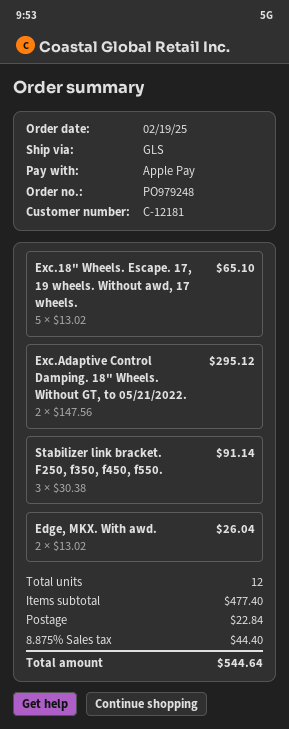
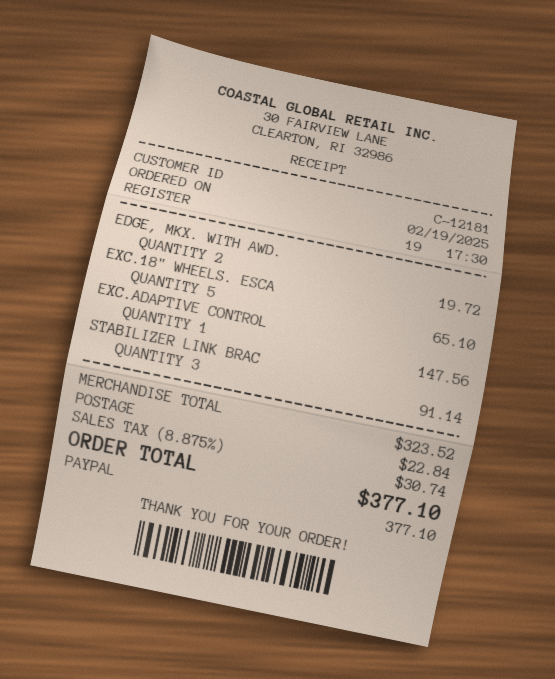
payment method: Apple Pay -> PayPal
Exc.Adaptive Control Damping. 18" Wheels. Without GT, to 05/21/2022.: 2 for 295.12 -> 1 for 147.56
Edge, MKX. With awd.: 2 for 26.04 -> 2 for 19.72
subtotal: 477.40 -> 323.52
tax: 8.875% = 44.40 -> 8.875% = 30.74
total: 544.64 -> 377.10

